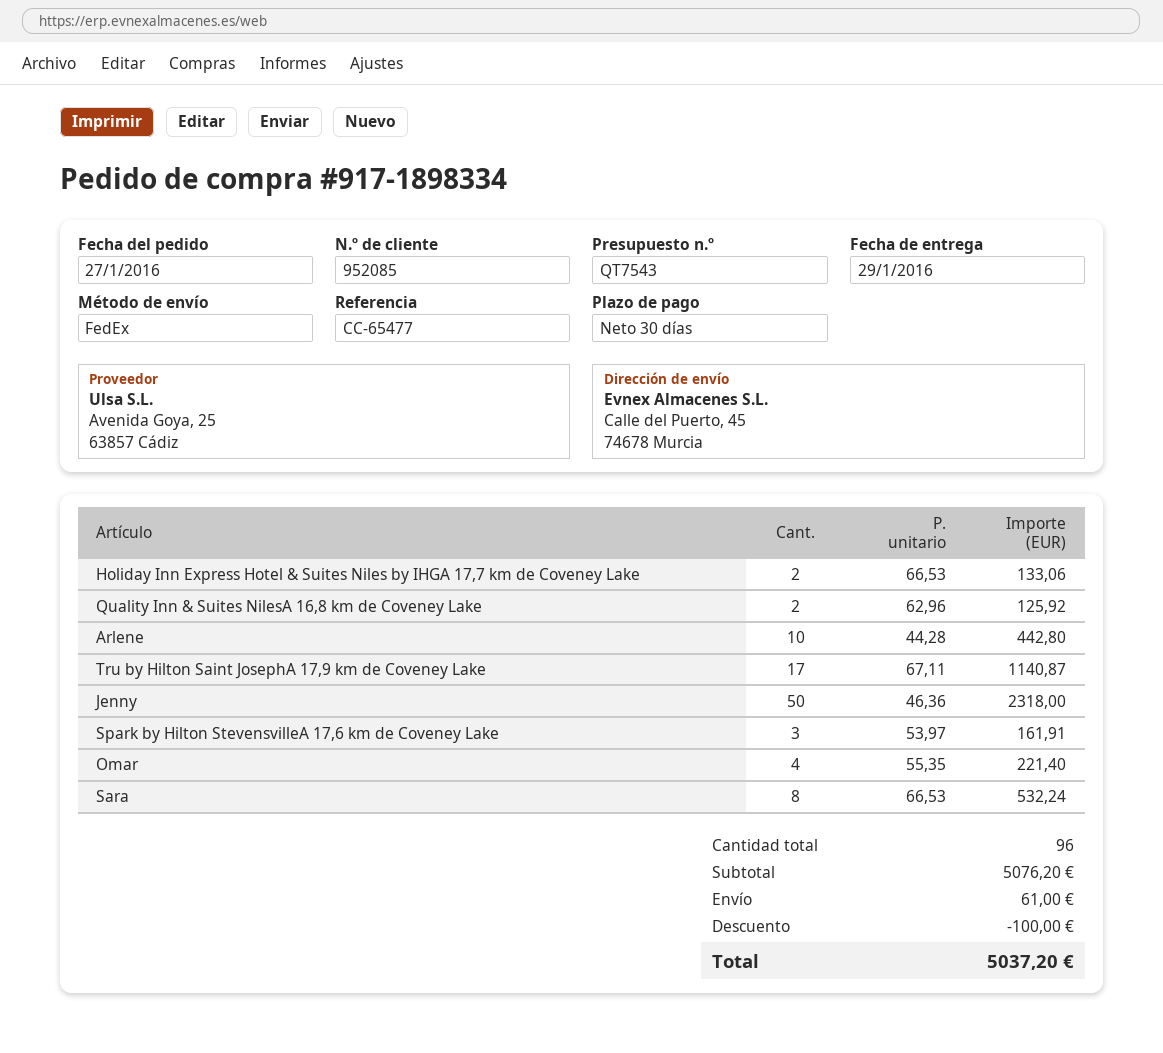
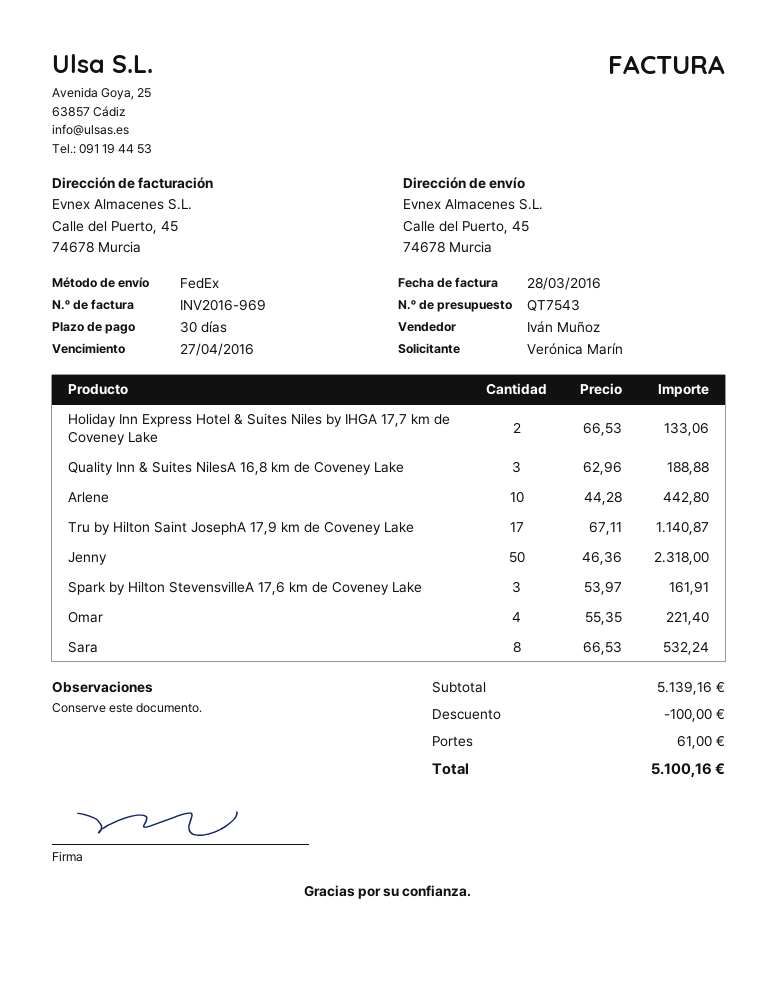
Quality Inn & Suites NilesA 16,8 km de Coveney Lake: 2 x 62.96 = 125.92 -> 3 x 62.96 = 188.88
subtotal: 5076.20 -> 5139.16
total: 5037.20 -> 5100.16

